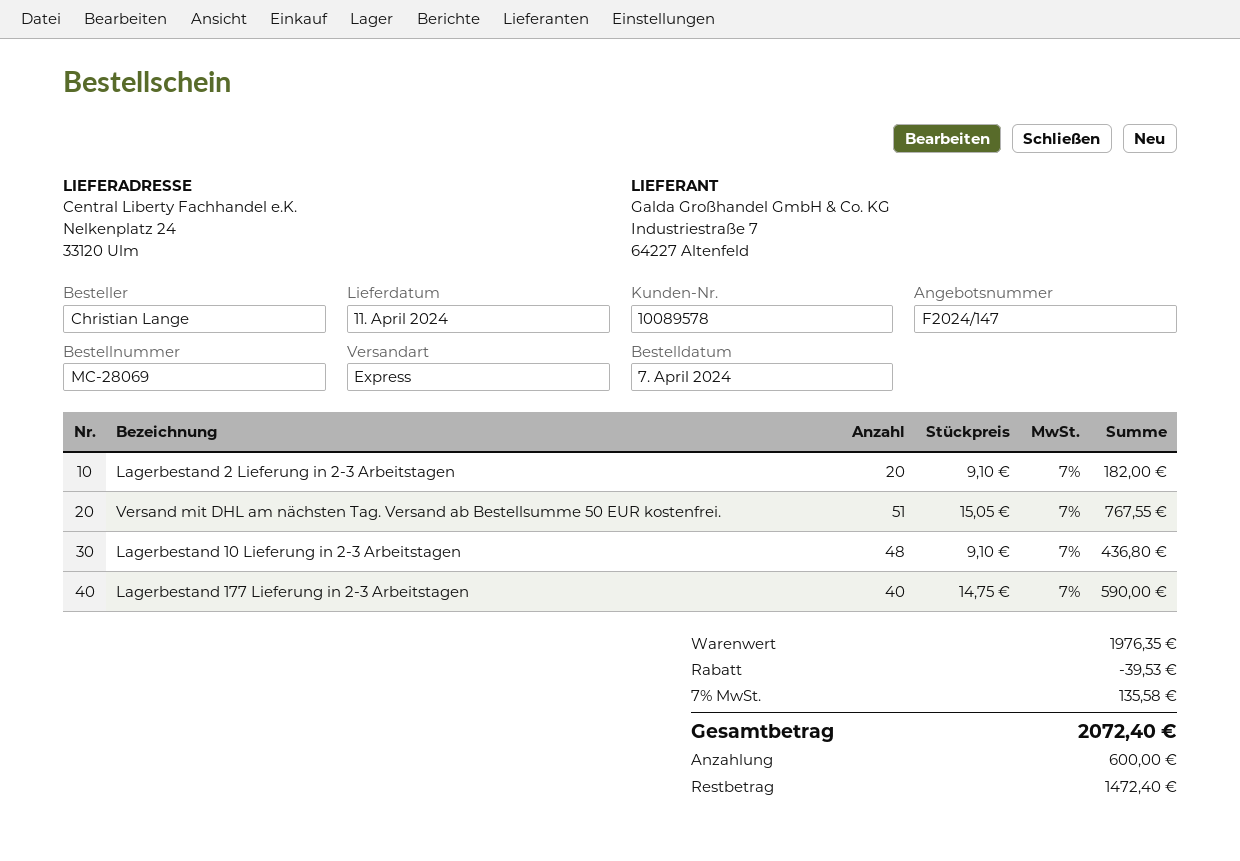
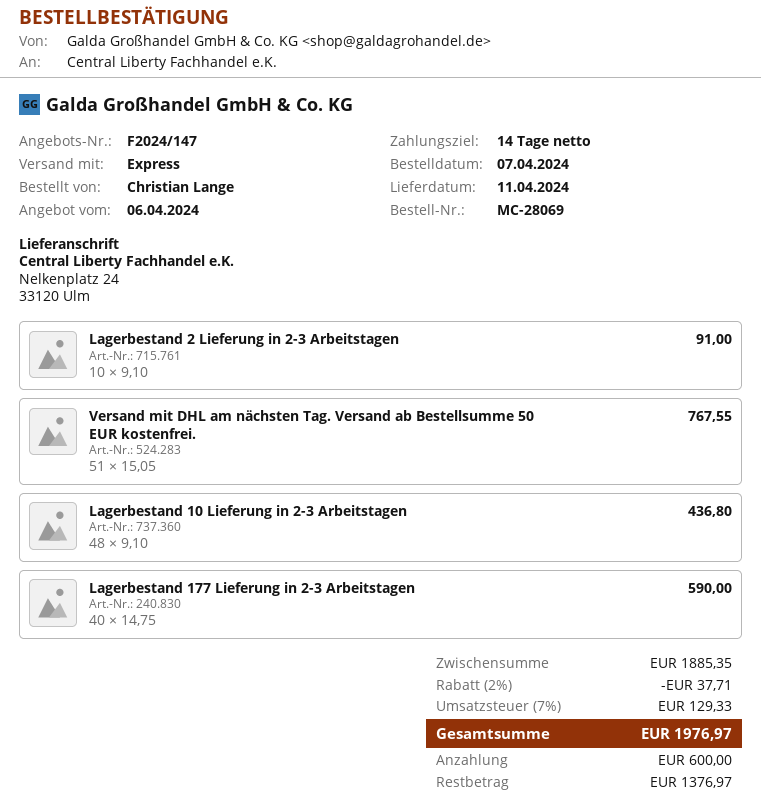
Lagerbestand 2 Lieferung in 2-3 Arbeitstagen: 20 x 9.10 = 182.00 -> 10 x 9.10 = 91.00
subtotal: 1976.35 -> 1885.35
discount: 39.53 -> 37.71
tax: 7% = 135.58 -> 7% = 129.33
total: 2072.40 -> 1976.97
balance: 1472.40 -> 1376.97

